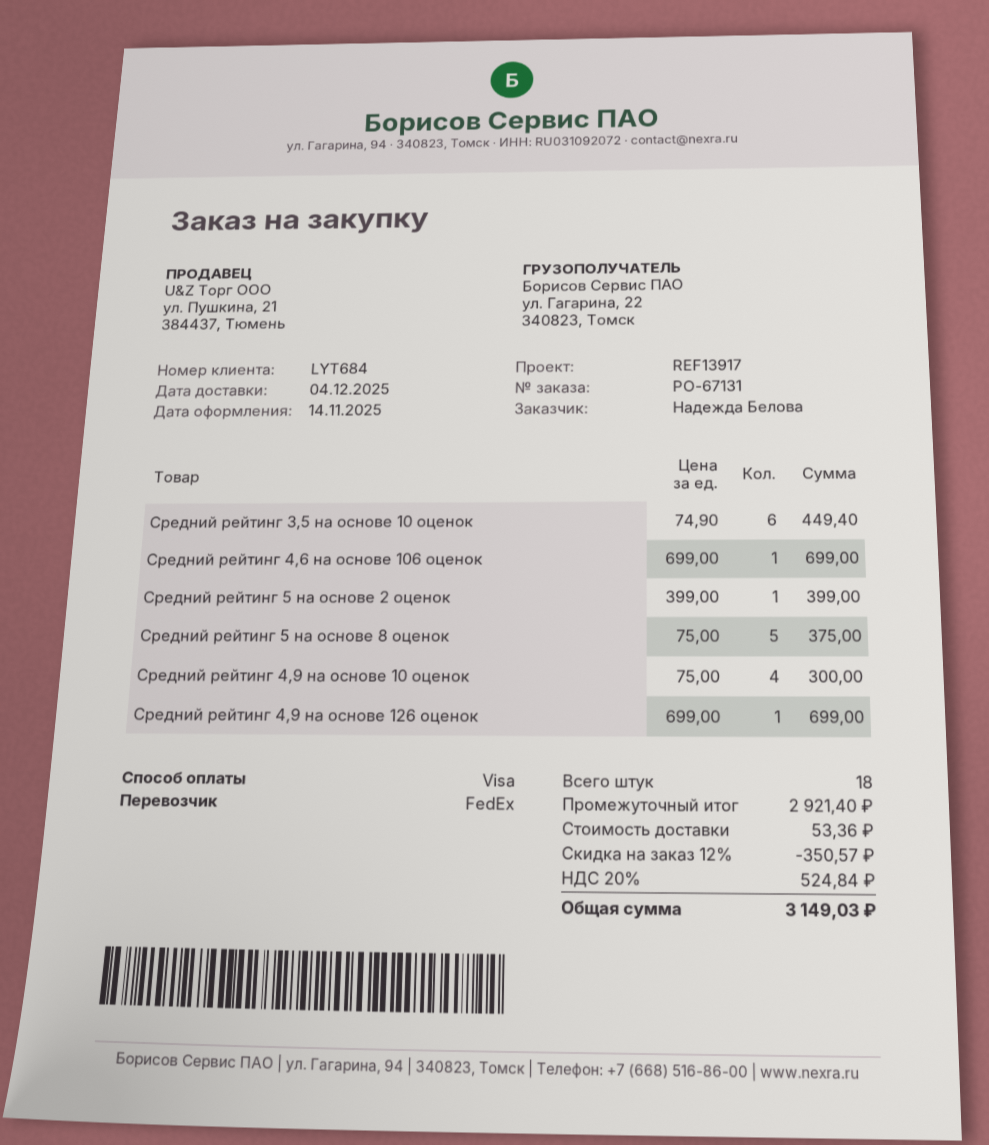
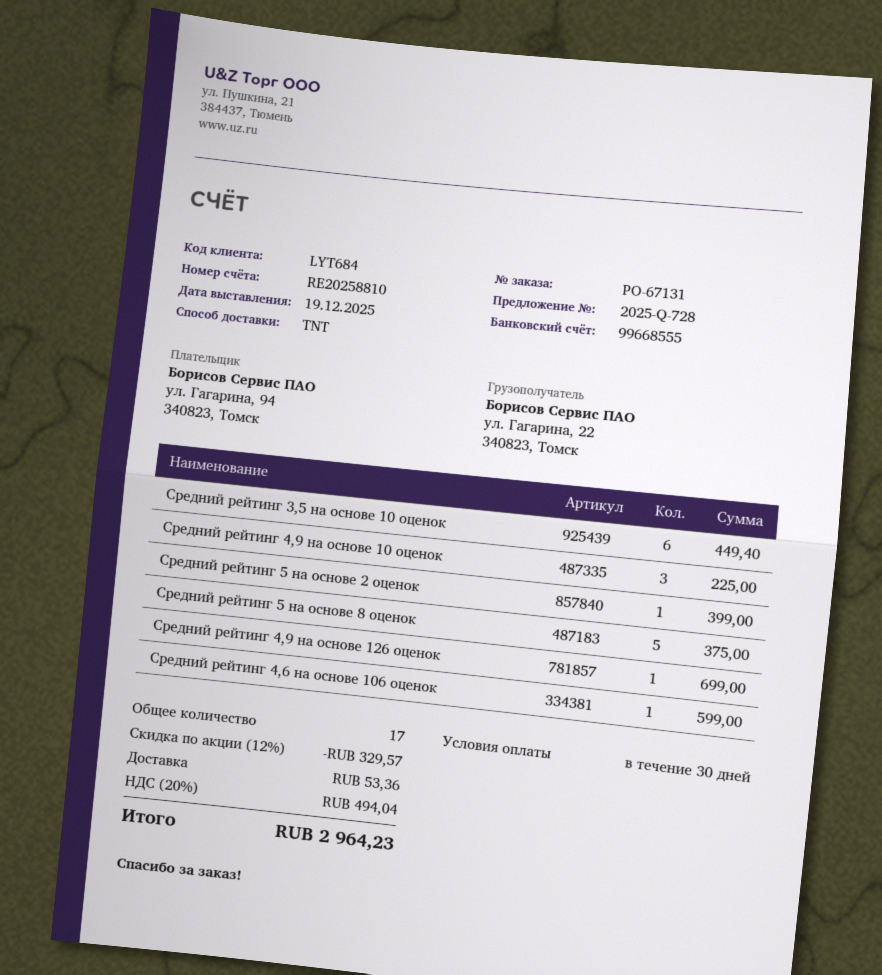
shipping method: FedEx -> TNT
Средний рейтинг 4,6 на основе 106 оценок: 1 for 699.00 -> 1 for 599.00
Средний рейтинг 4,9 на основе 10 оценок: 4 for 300.00 -> 3 for 225.00
total quantity: 18 -> 17
discount: 12% = 350.57 -> 12% = 329.57
tax: 20% = 524.84 -> 20% = 494.04
total: 3149.03 -> 2964.23

